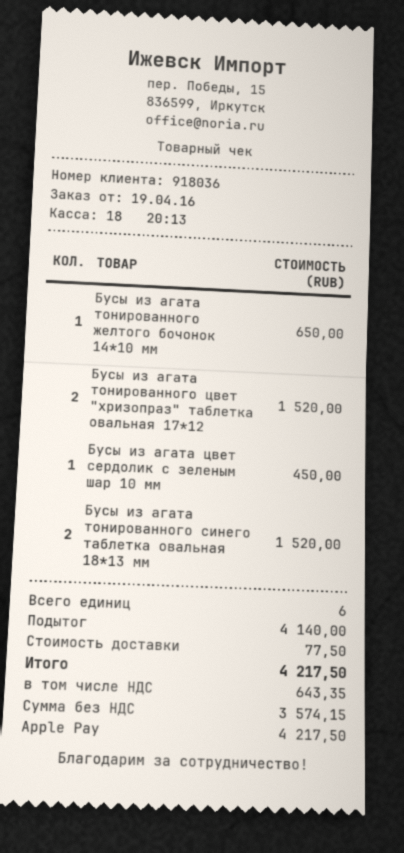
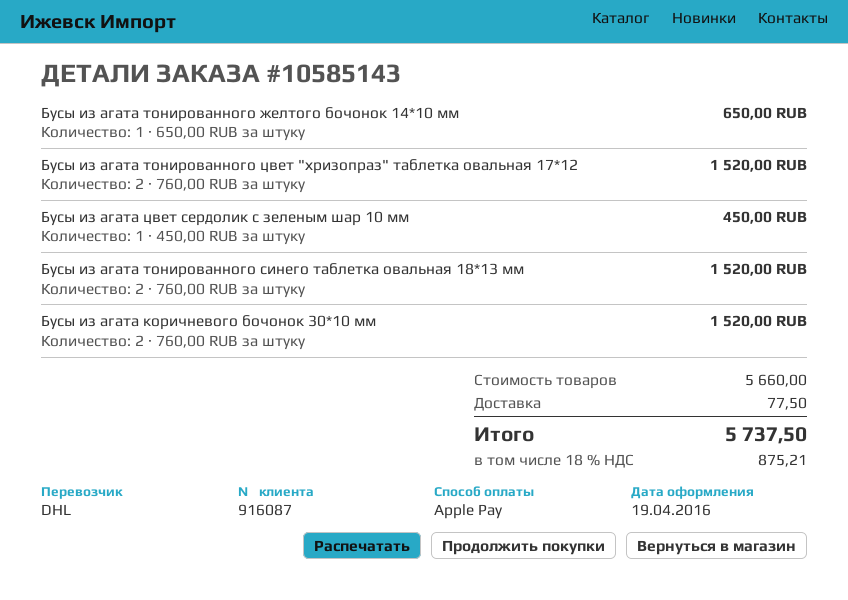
customer number: 918036 -> 916087
Бусы из агата коричневого бочонок 30*10 мм: none -> 2 for 1520.00
subtotal: 4140.00 -> 5660.00
tax: 643.35 -> 875.21
total: 4217.50 -> 5737.50

